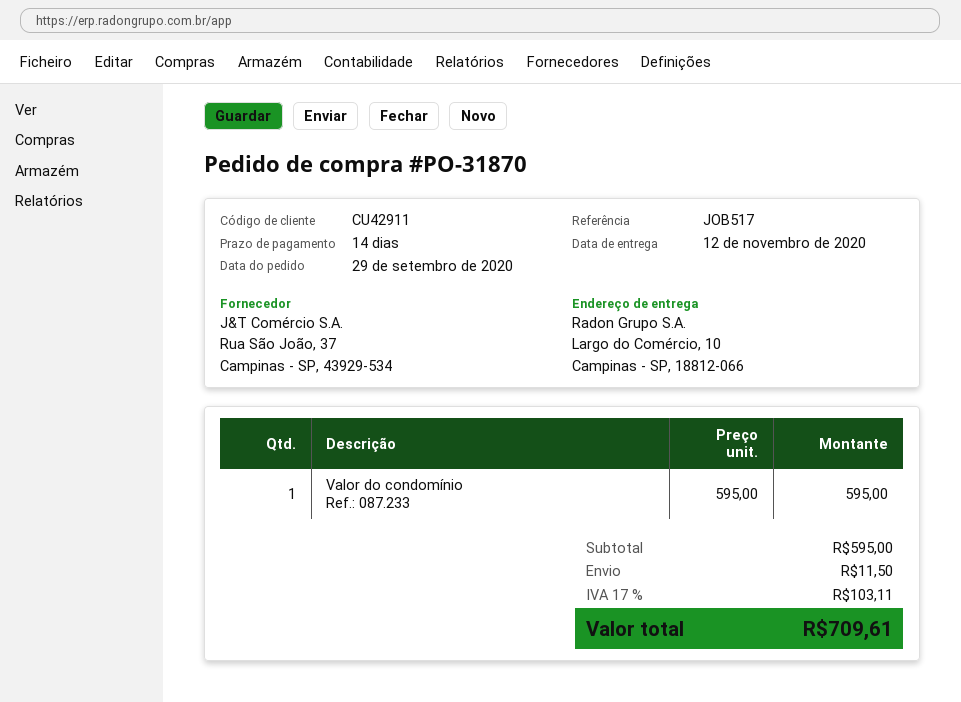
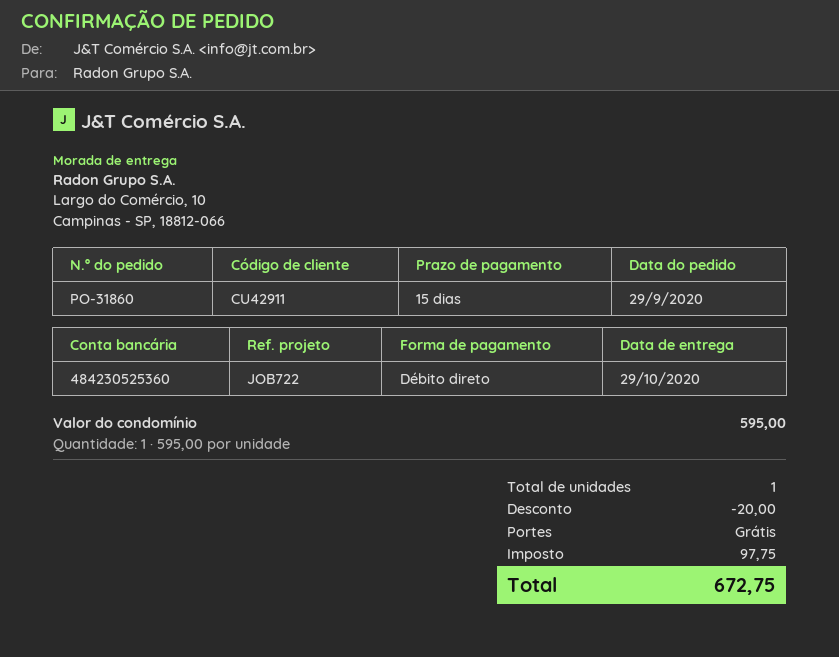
order number: PO-31870 -> PO-31860
delivery date: 2020-11-12 -> 2020-10-29
payment terms: 14 days -> 15 days
reference: JOB517 -> JOB722
discount: none -> 20.00
shipping: 11.50 -> 0.00
tax: 103.11 -> 97.75
total: 709.61 -> 672.75

